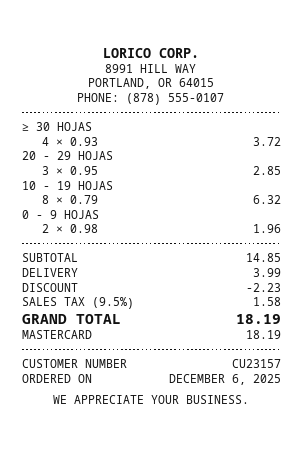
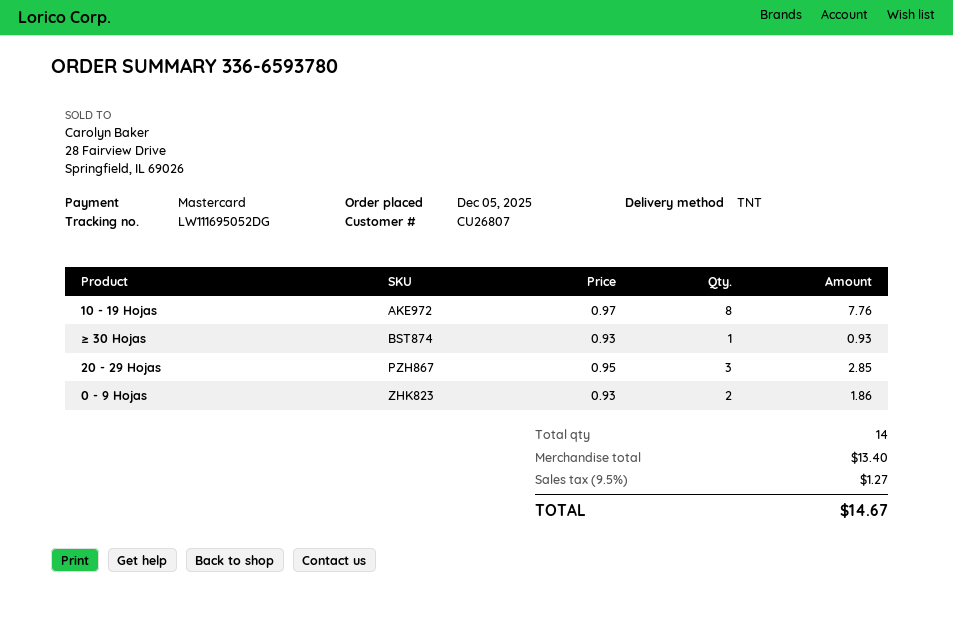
order date: 2025-12-06 -> 2025-12-05
customer number: CU23157 -> CU26807
≥ 30 HOJAS: 4 x 0.93 = 3.72 -> 1 x 0.93 = 0.93
10 - 19 HOJAS: 8 x 0.79 = 6.32 -> 8 x 0.97 = 7.76
0 - 9 HOJAS: 2 x 0.98 = 1.96 -> 2 x 0.93 = 1.86
subtotal: 14.85 -> 13.40
discount: 2.23 -> none
shipping: 3.99 -> none
tax: 9.5% = 1.58 -> 9.5% = 1.27
total: 18.19 -> 14.67

